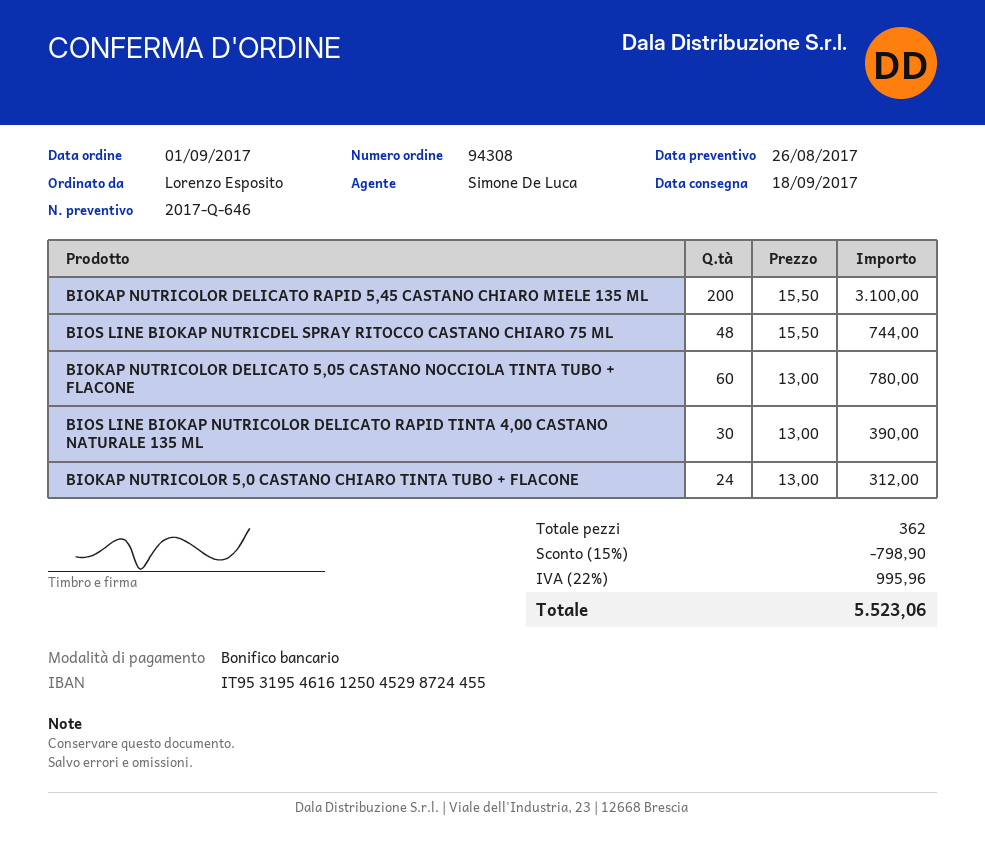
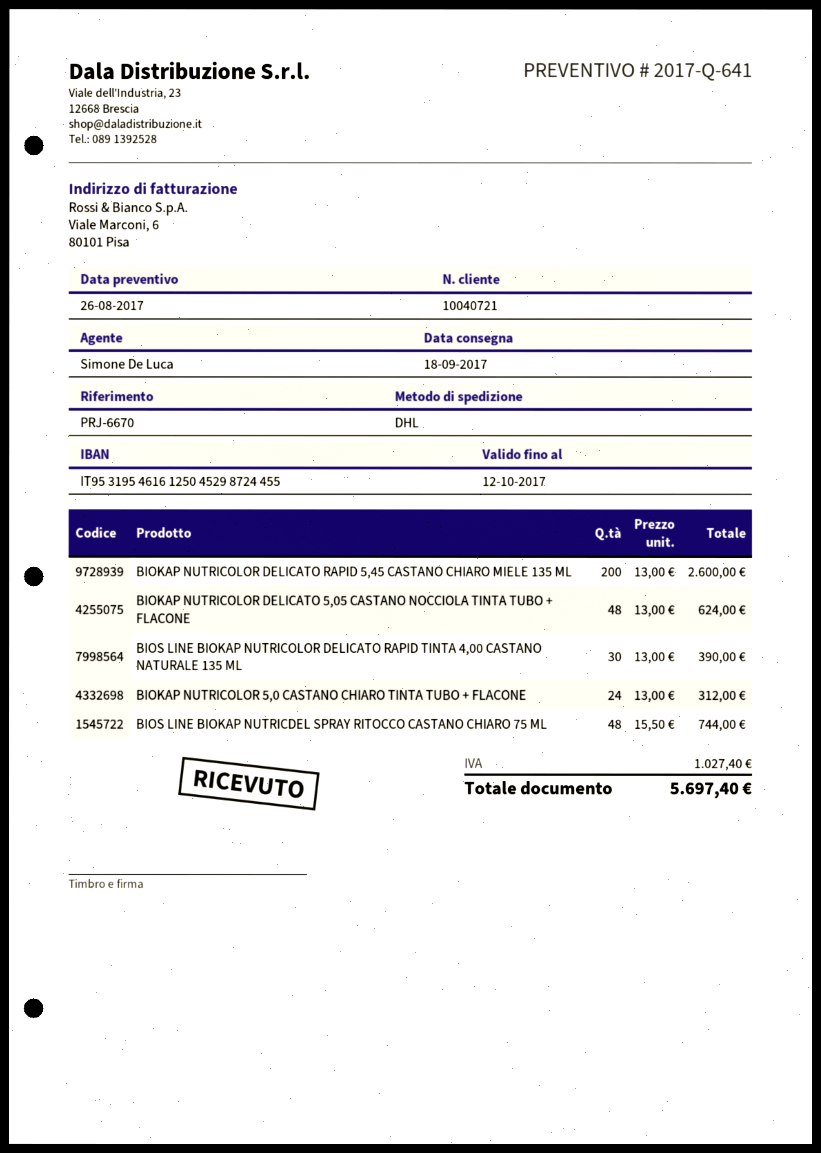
quote number: 2017-Q-646 -> 2017-Q-641
BIOKAP NUTRICOLOR DELICATO RAPID 5,45 CASTANO CHIARO MIELE 135 ML: 200 x 15.50 = 3100.00 -> 200 x 13.00 = 2600.00
BIOKAP NUTRICOLOR DELICATO 5,05 CASTANO NOCCIOLA TINTA TUBO + FLACONE: 60 x 13.00 = 780.00 -> 48 x 13.00 = 624.00
discount: 15% = 798.90 -> none
tax: 995.96 -> 1027.40
total: 5523.06 -> 5697.40

